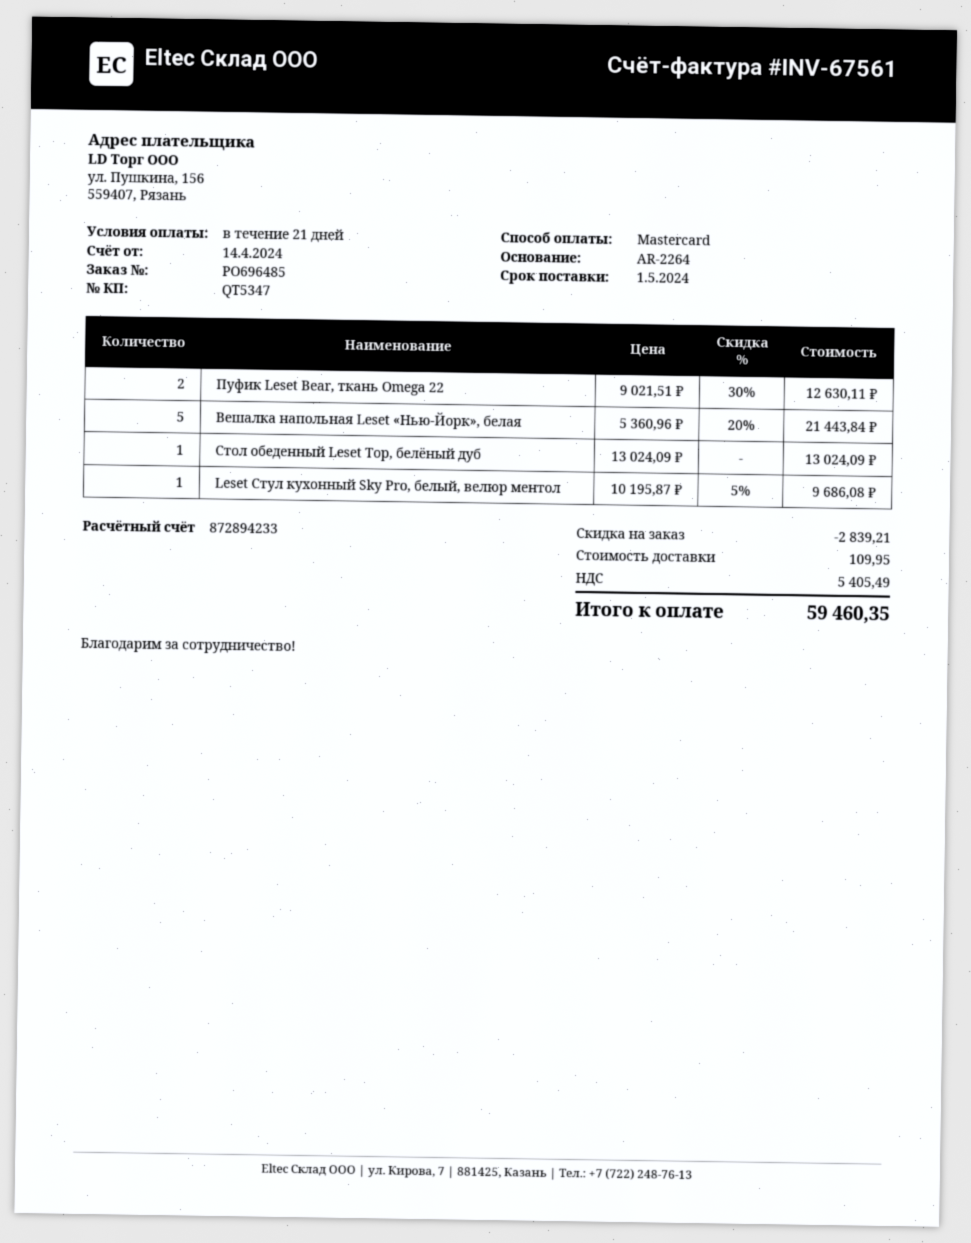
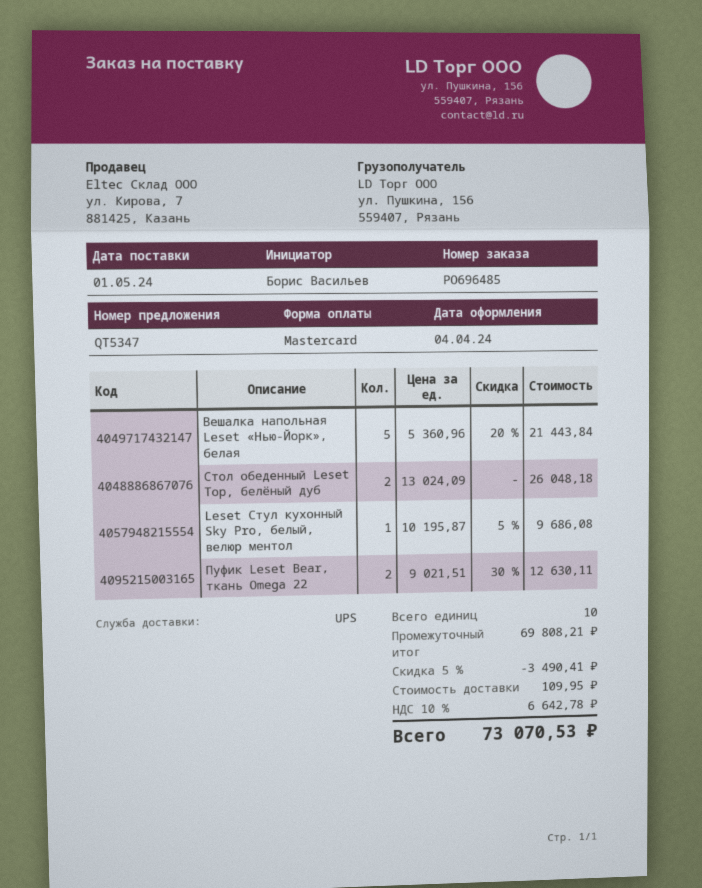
Стол обеденный Leset Тор, белёный дуб: 1 x 13024.09 = 13024.09 -> 2 x 13024.09 = 26048.18
discount: 2839.21 -> 3490.41
tax: 5405.49 -> 6642.78
total: 59460.35 -> 73070.53

